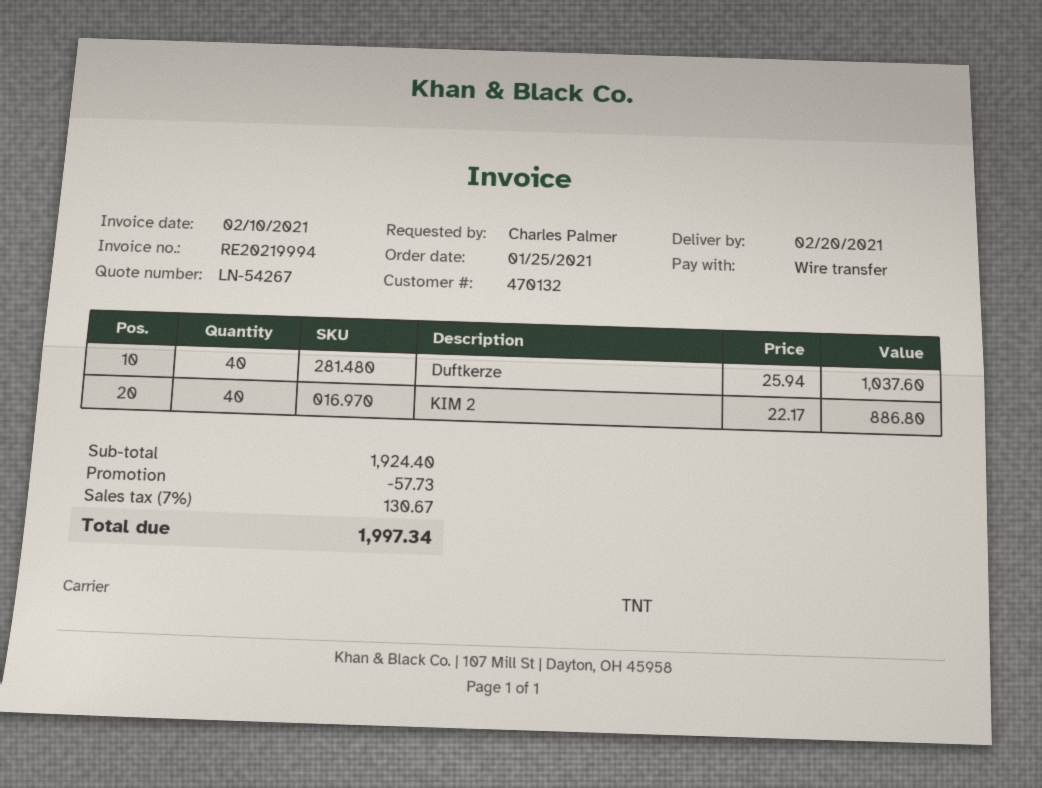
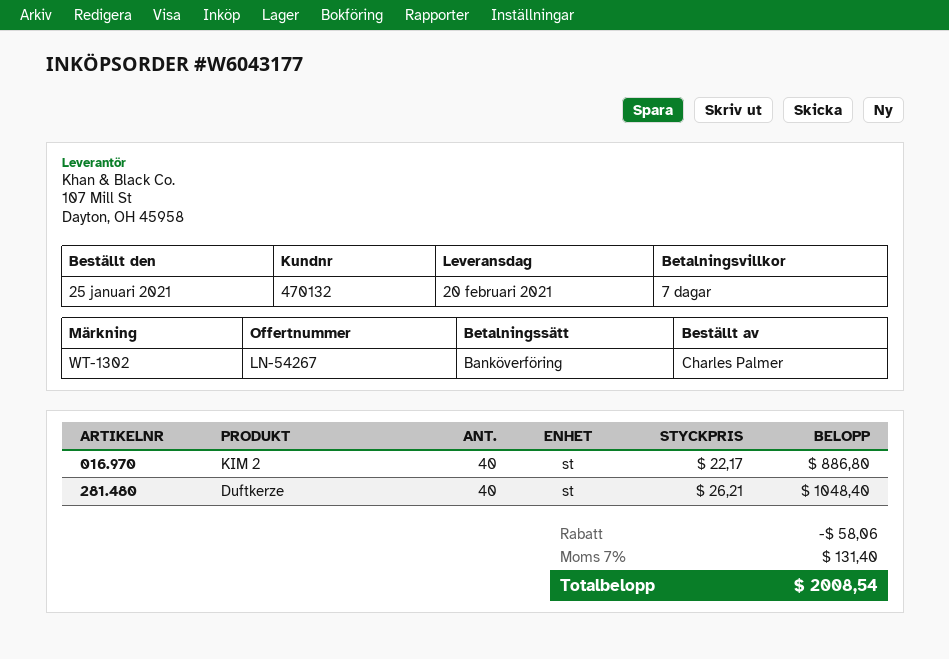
Duftkerze: 40 x 25.94 = 1037.60 -> 40 x 26.21 = 1048.40
discount: 57.73 -> 58.06
tax: 7% = 130.67 -> 7% = 131.40
total: 1997.34 -> 2008.54

